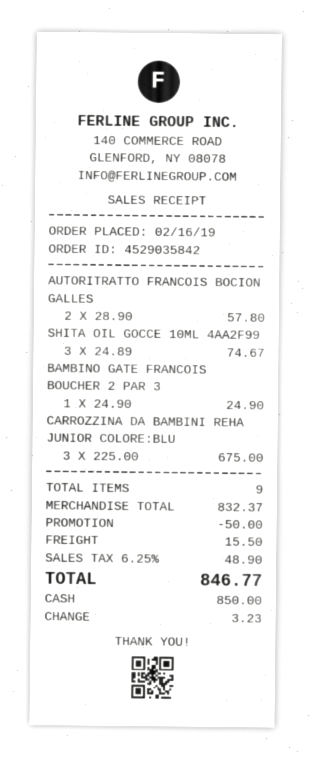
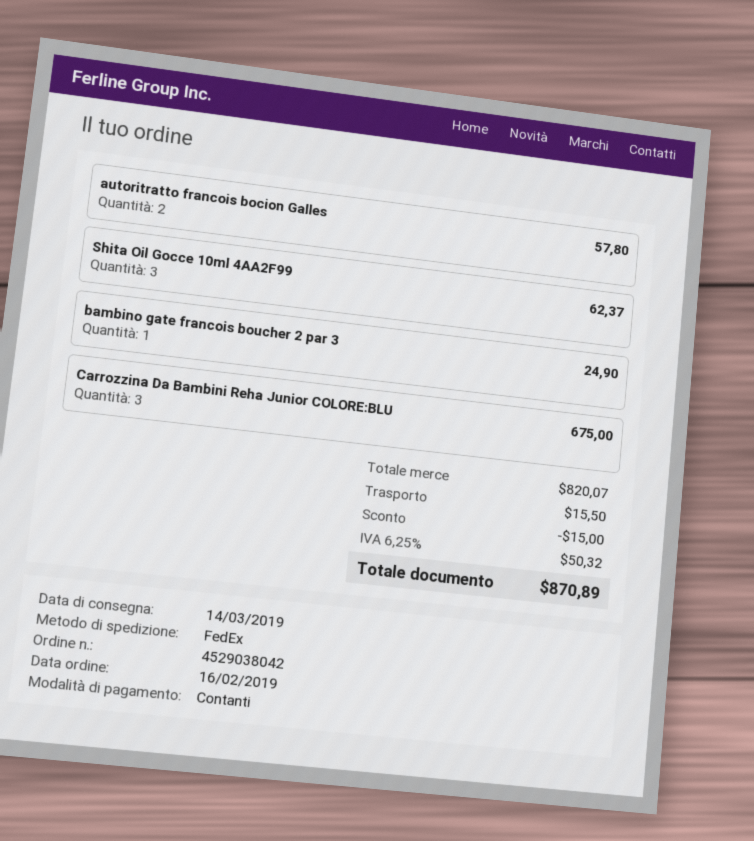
order number: 4529035842 -> 4529038042
SHITA OIL GOCCE 10ML 4AA2F99: 3 for 74.67 -> 3 for 62.37
subtotal: 832.37 -> 820.07
discount: 50.00 -> 15.00
tax: 6.25% = 48.90 -> 6.25% = 50.32
total: 846.77 -> 870.89

